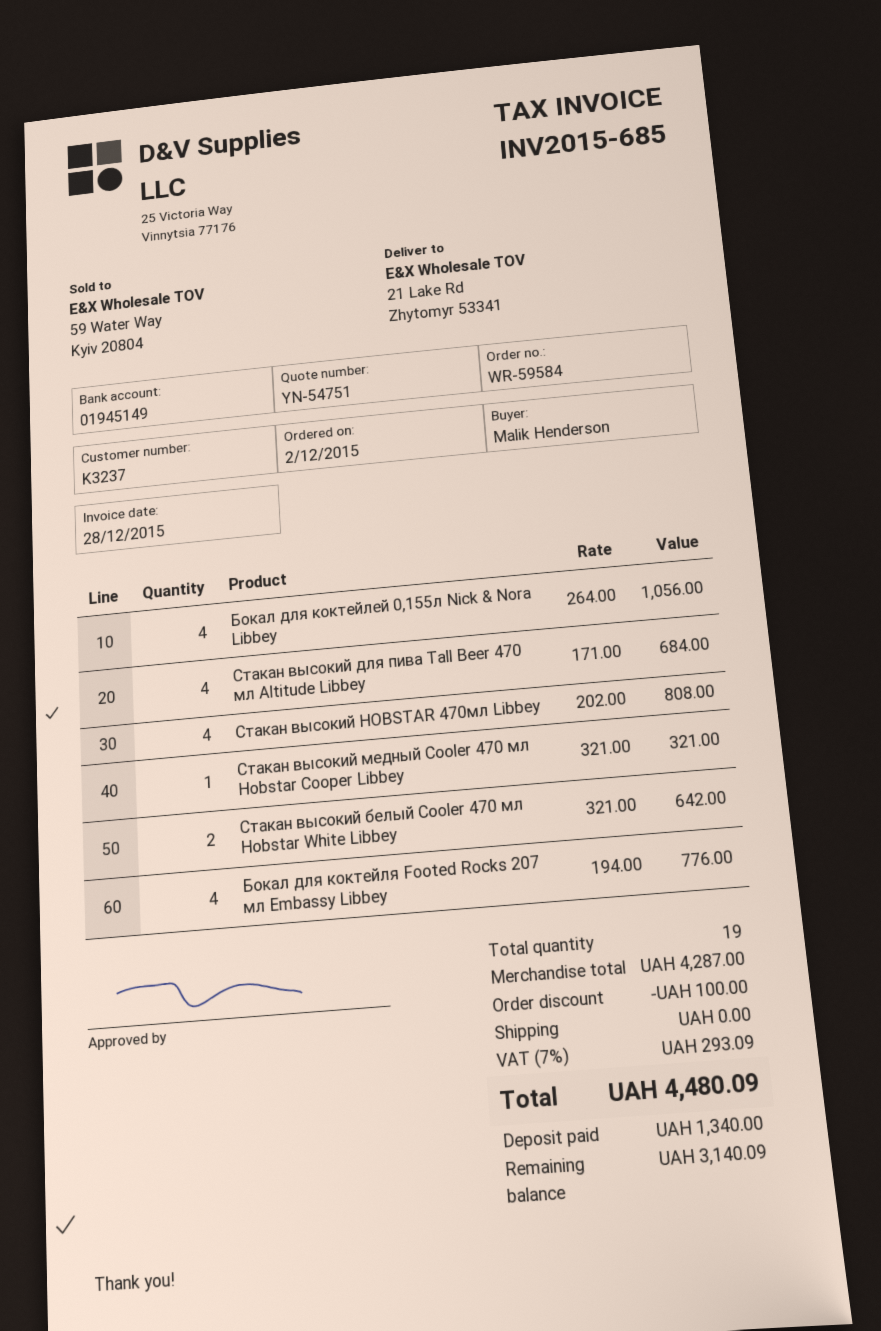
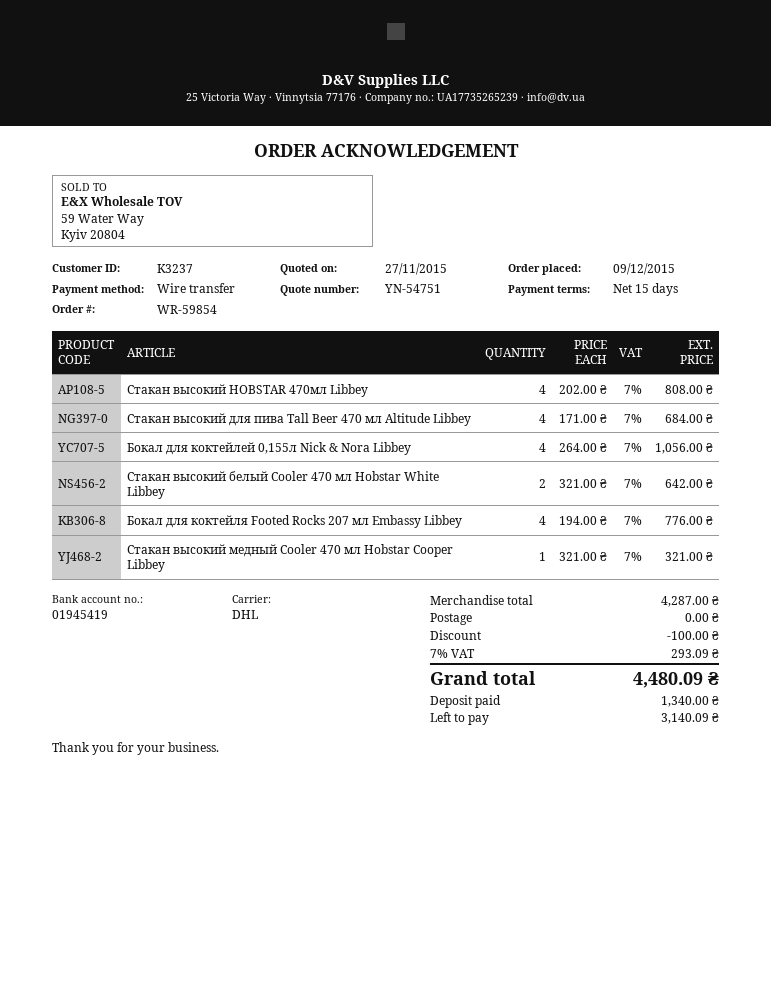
order number: WR-59584 -> WR-59854
order date: 2015-12-02 -> 2015-12-09
bank account: 01945149 -> 01945419

